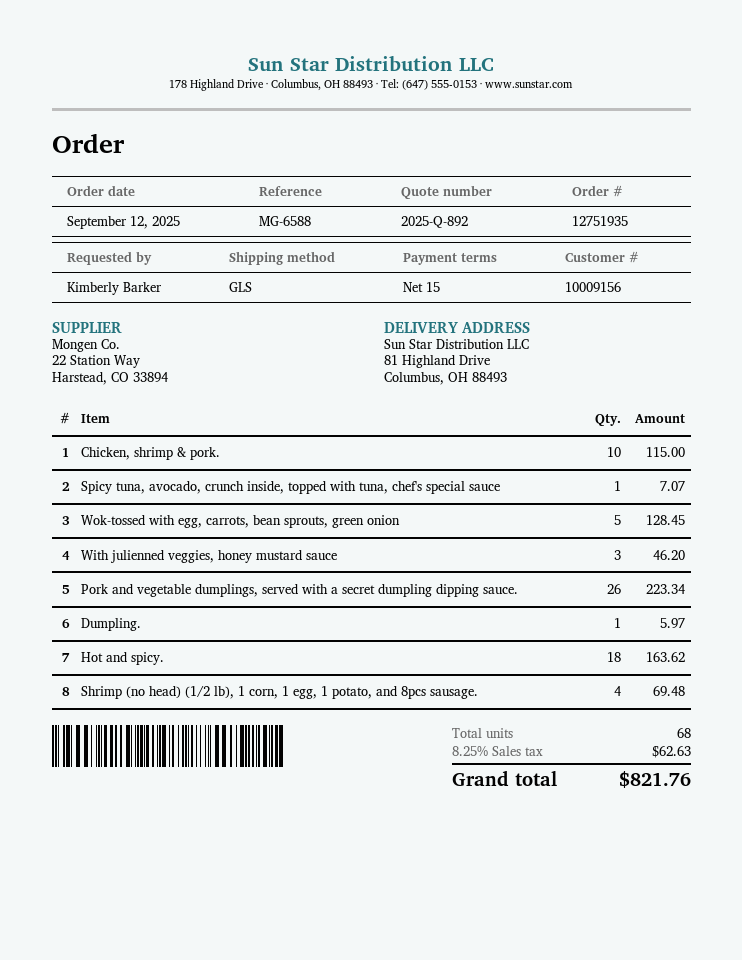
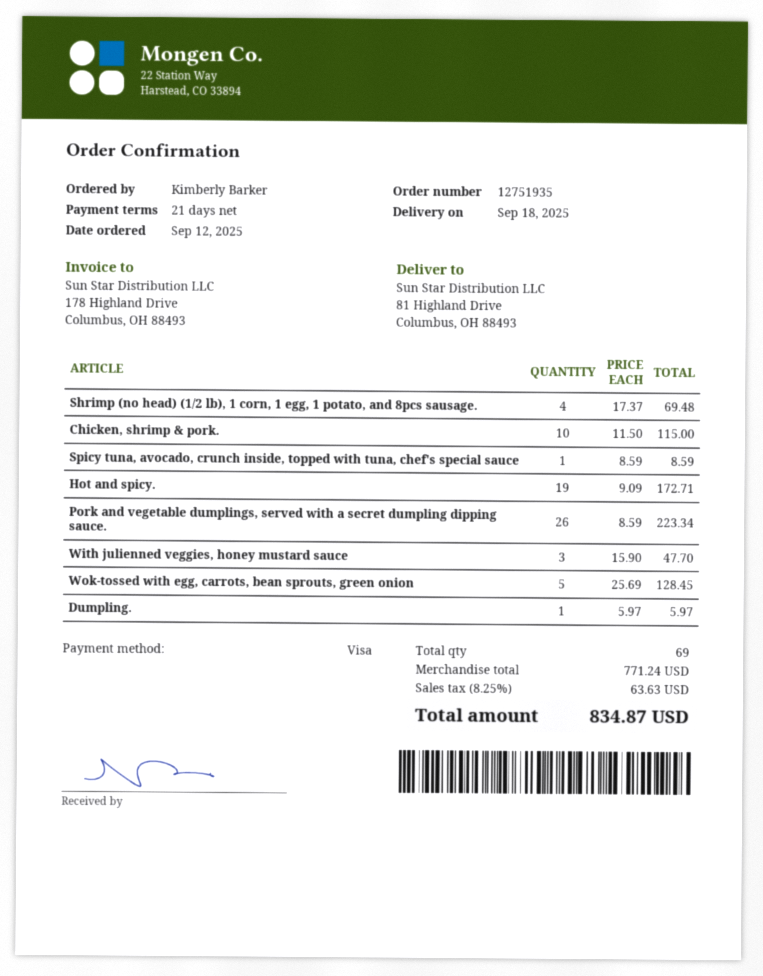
payment terms: 15 days -> 21 days
Spicy tuna, avocado, crunch inside, topped with tuna, chef's special sauce: 1 for 7.07 -> 1 for 8.59
With julienned veggies, honey mustard sauce: 3 for 46.20 -> 3 for 47.70
Hot and spicy.: 18 for 163.62 -> 19 for 172.71
total quantity: 68 -> 69
tax: 8.25% = 62.63 -> 8.25% = 63.63
total: 821.76 -> 834.87

